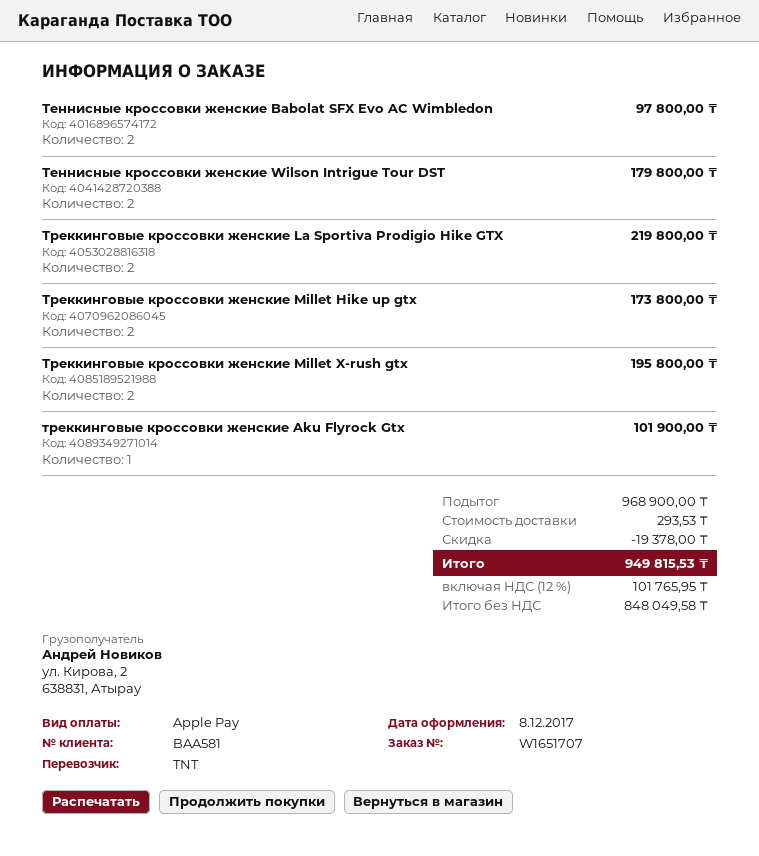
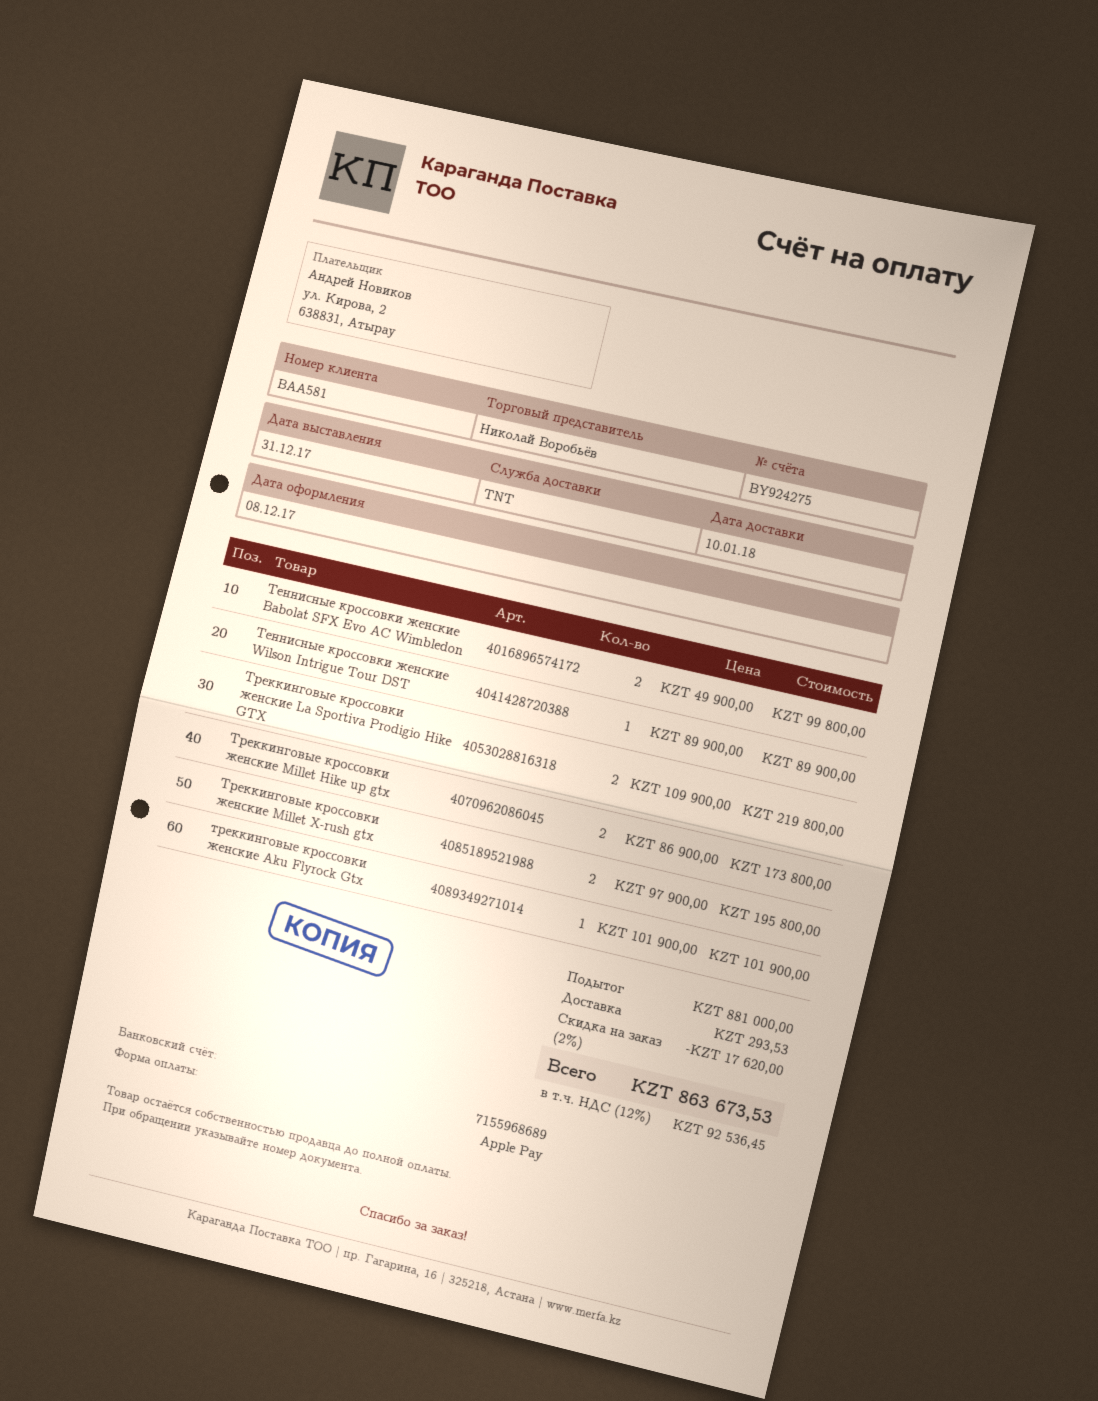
Теннисные кроссовки женские Babolat SFX Evo AC Wimbledon: 2 for 97800.00 -> 2 for 99800.00
Теннисные кроссовки женские Wilson Intrigue Tour DST: 2 for 179800.00 -> 1 for 89900.00
subtotal: 968900.00 -> 881000.00
discount: 19378.00 -> 17620.00
tax: 12% = 101765.95 -> 12% = 92536.45
total: 949815.53 -> 863673.53

